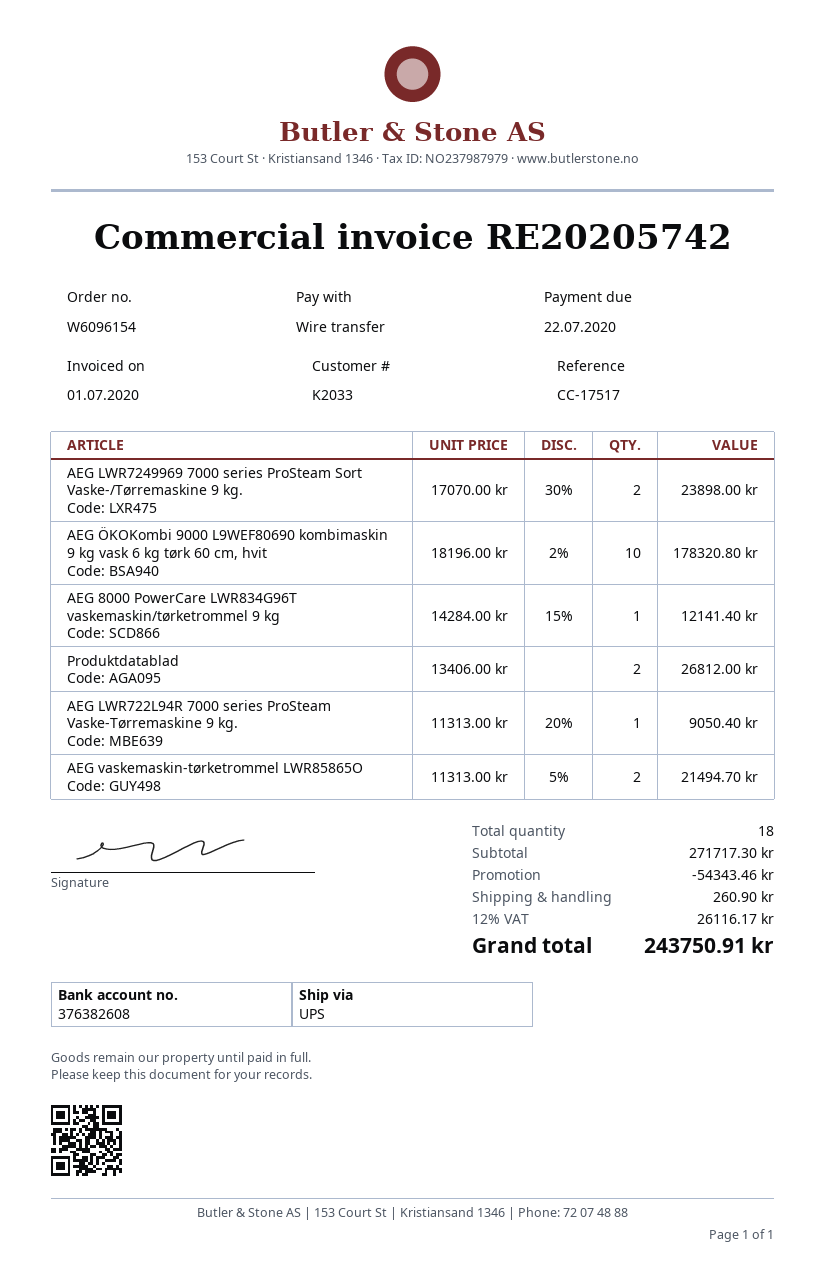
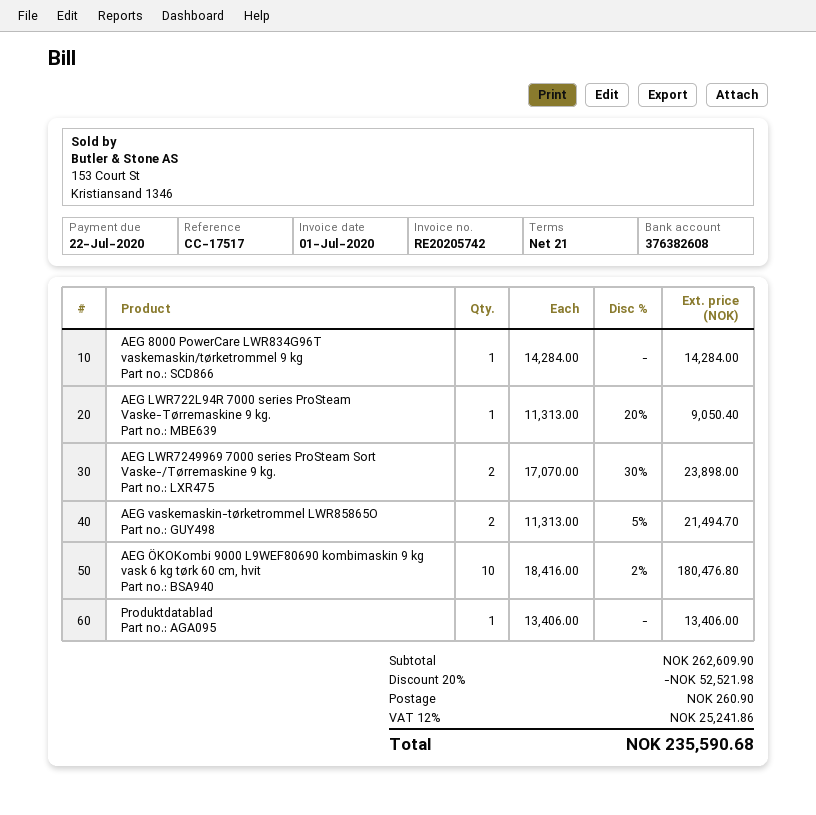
AEG ÖKOKombi 9000 L9WEF80690 kombimaskin 9 kg vask 6 kg tørk 60 cm, hvit: 10 x 18196.00 - 2% = 178320.80 -> 10 x 18416.00 - 2% = 180476.80
AEG 8000 PowerCare LWR834G96T vaskemaskin/tørketrommel 9 kg: 1 x 14284.00 - 15% = 12141.40 -> 1 x 14284.00 = 14284.00
Produktdatablad: 2 x 13406.00 = 26812.00 -> 1 x 13406.00 = 13406.00
subtotal: 271717.30 -> 262609.90
discount: 54343.46 -> 52521.98
tax: 12% = 26116.17 -> 12% = 25241.86
total: 243750.91 -> 235590.68

